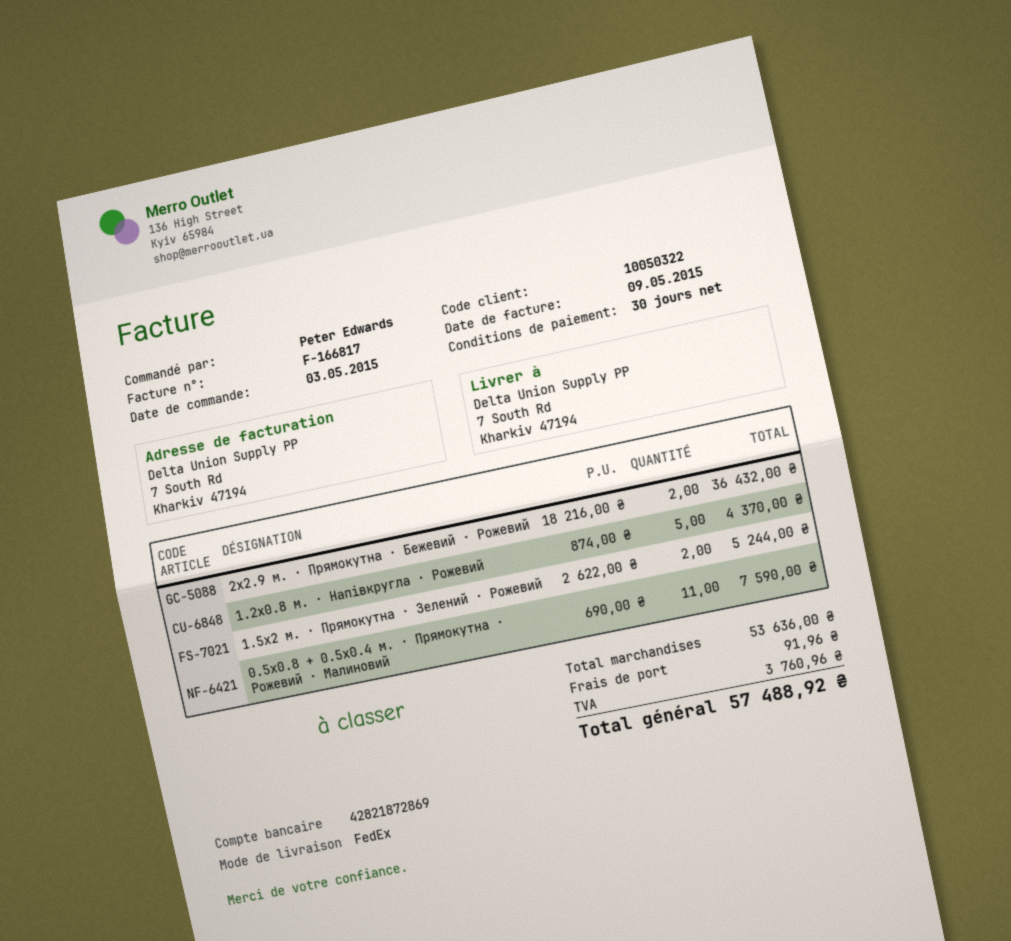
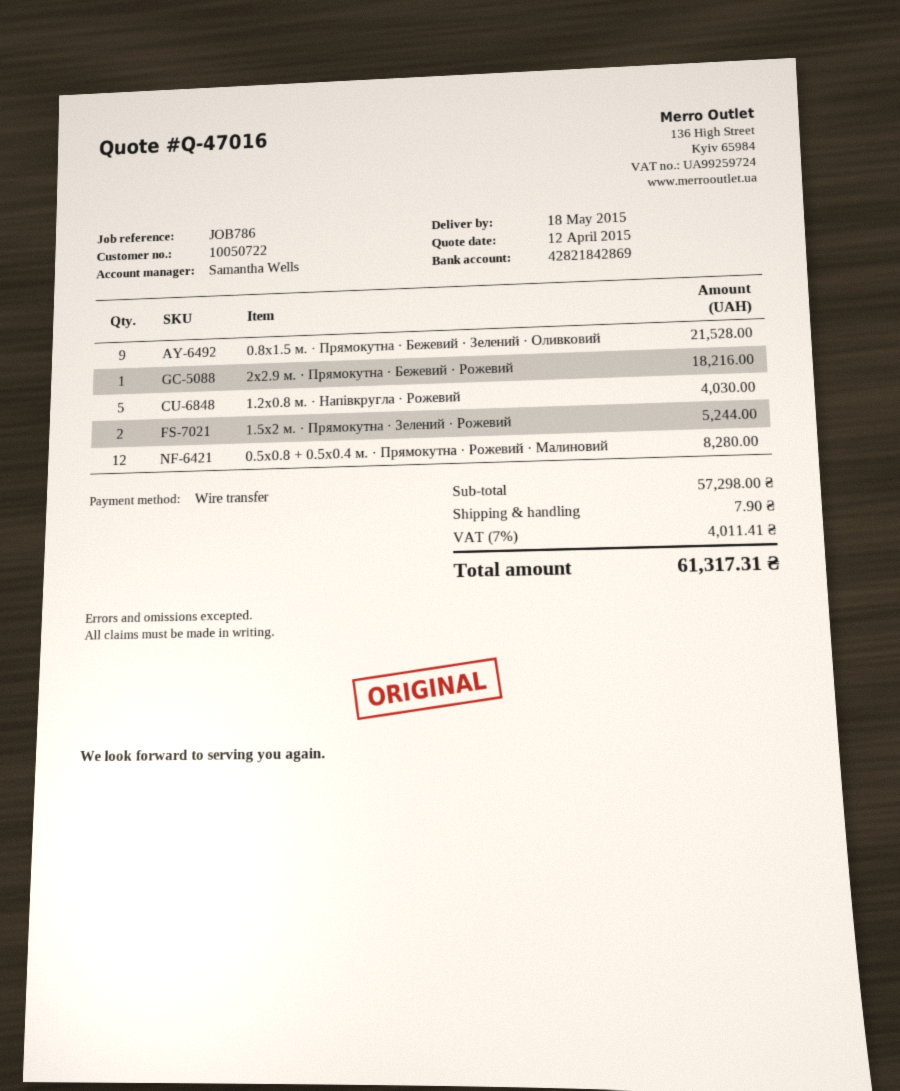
customer number: 10050322 -> 10050722
bank account: 42821872869 -> 42821842869
2x2.9 м. · Прямокутна · Бежевий · Рожевий: 2 for 36432.00 -> 1 for 18216.00
1.2x0.8 м. · Напівкругла · Рожевий: 5 for 4370.00 -> 5 for 4030.00
0.5x0.8 + 0.5x0.4 м. · Прямокутна · Рожевий · Малиновий: 11 for 7590.00 -> 12 for 8280.00
0.8x1.5 м. · Прямокутна · Бежевий · Зелений · Оливковий: none -> 9 for 21528.00
subtotal: 53636.00 -> 57298.00
shipping: 91.96 -> 7.90
tax: 3760.96 -> 4011.41
total: 57488.92 -> 61317.31

